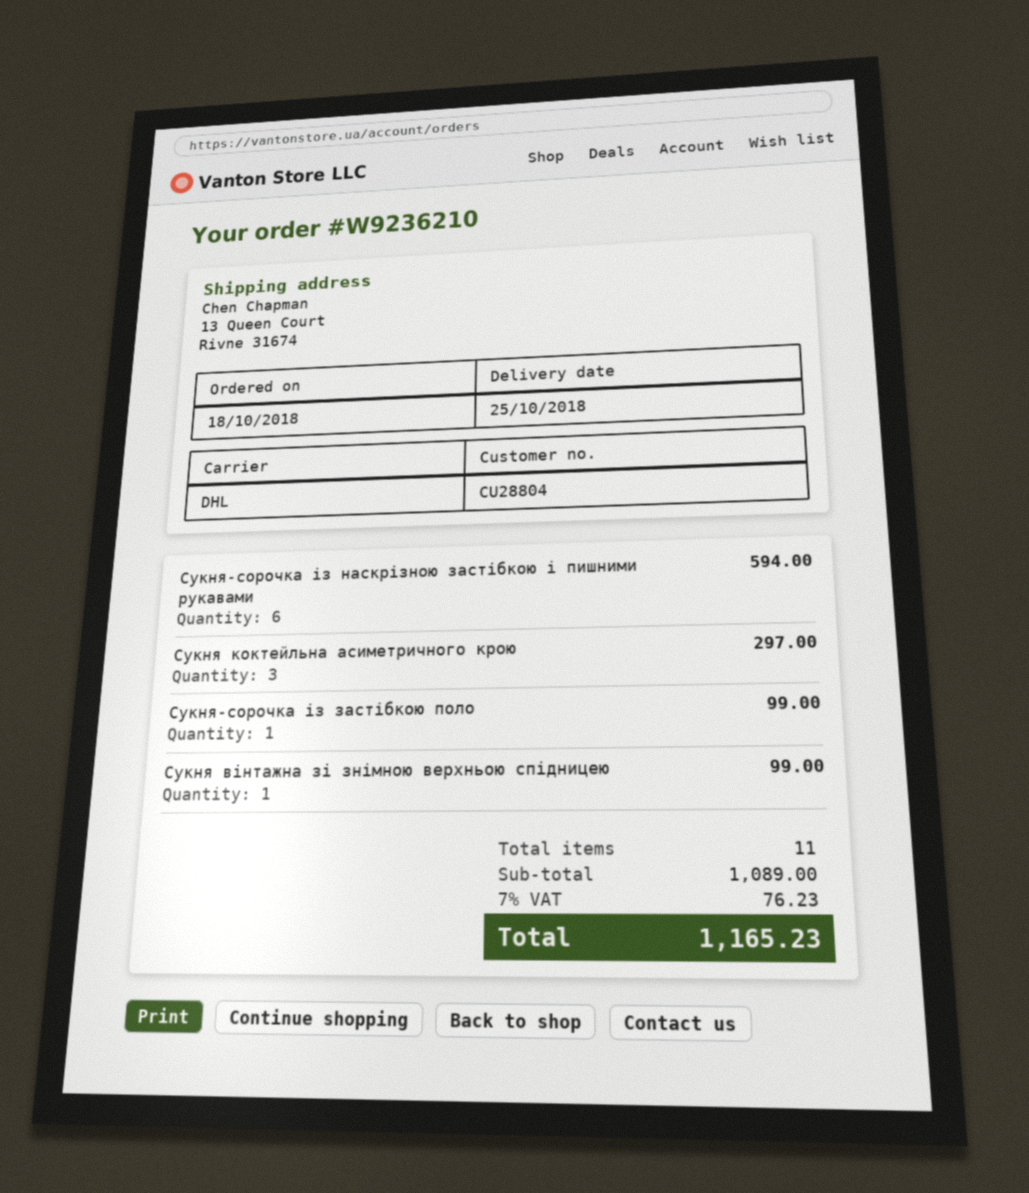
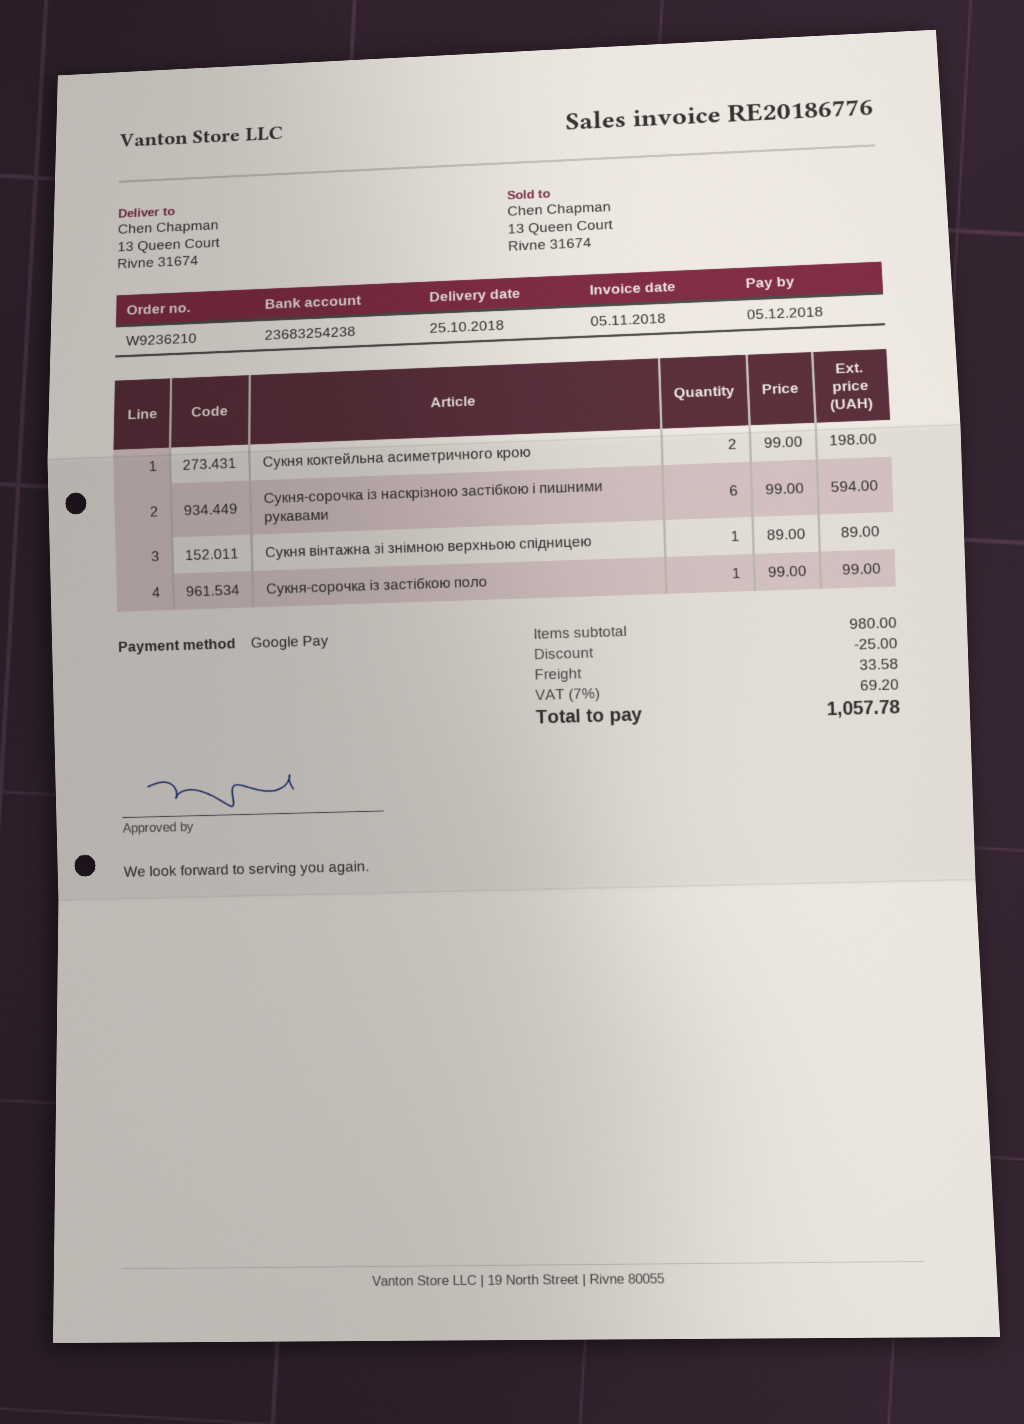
Сукня коктейльна асиметричного крою: 3 for 297.00 -> 2 for 198.00
Сукня вінтажна зі знімною верхньою спідницею: 1 for 99.00 -> 1 for 89.00
subtotal: 1089.00 -> 980.00
discount: none -> 25.00
shipping: none -> 33.58
tax: 7% = 76.23 -> 7% = 69.20
total: 1165.23 -> 1057.78

